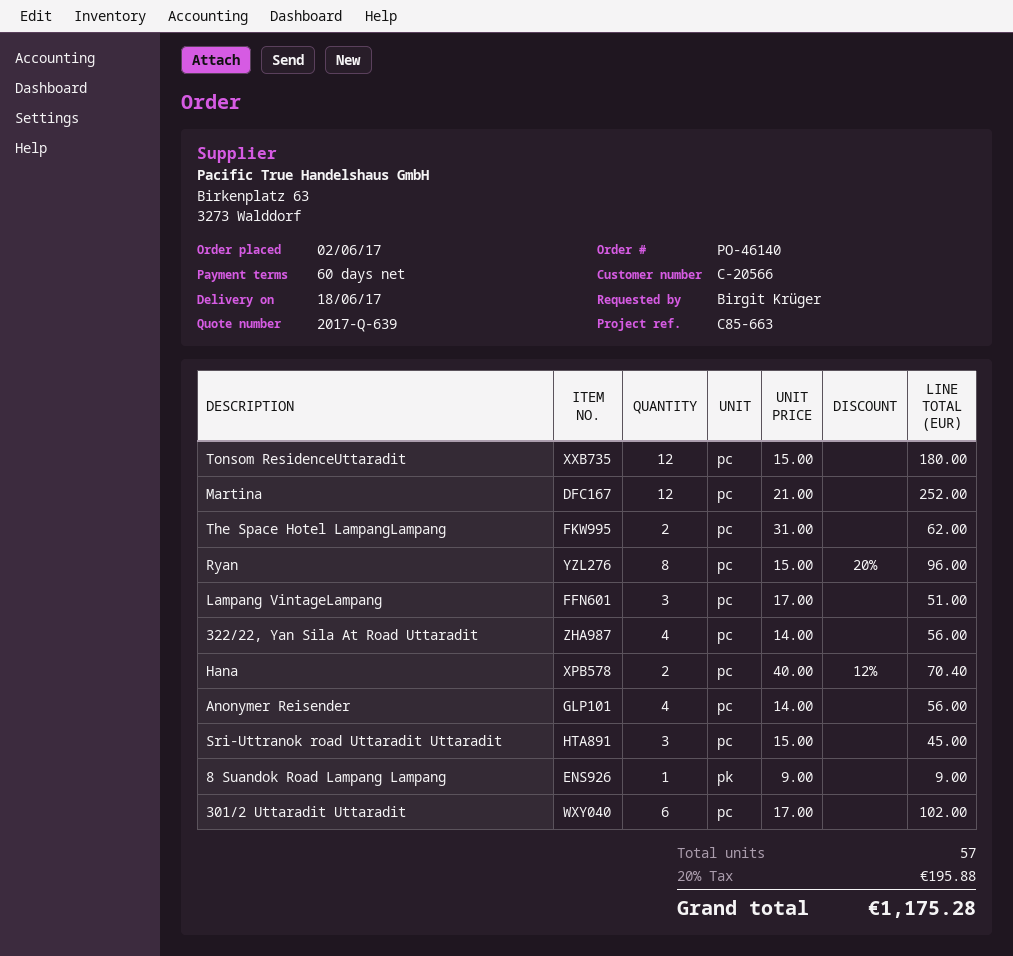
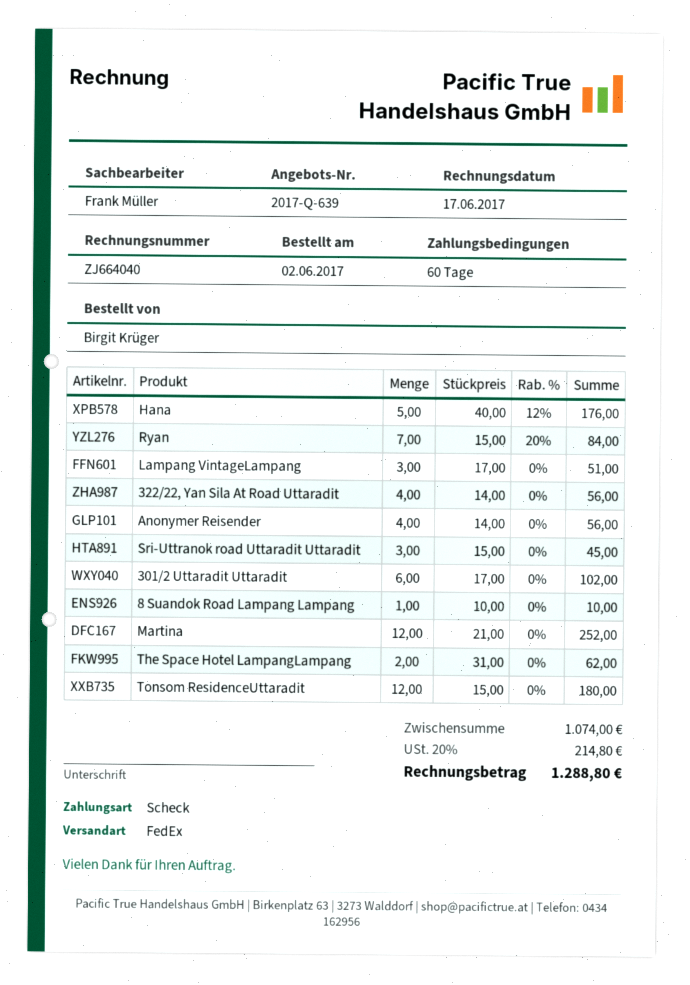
Ryan: 8 x 15.00 - 20% = 96.00 -> 7 x 15.00 - 20% = 84.00
Hana: 2 x 40.00 - 12% = 70.40 -> 5 x 40.00 - 12% = 176.00
8 Suandok Road Lampang Lampang: 1 x 9.00 = 9.00 -> 1 x 10.00 = 10.00
tax: 20% = 195.88 -> 20% = 214.80
total: 1175.28 -> 1288.80

